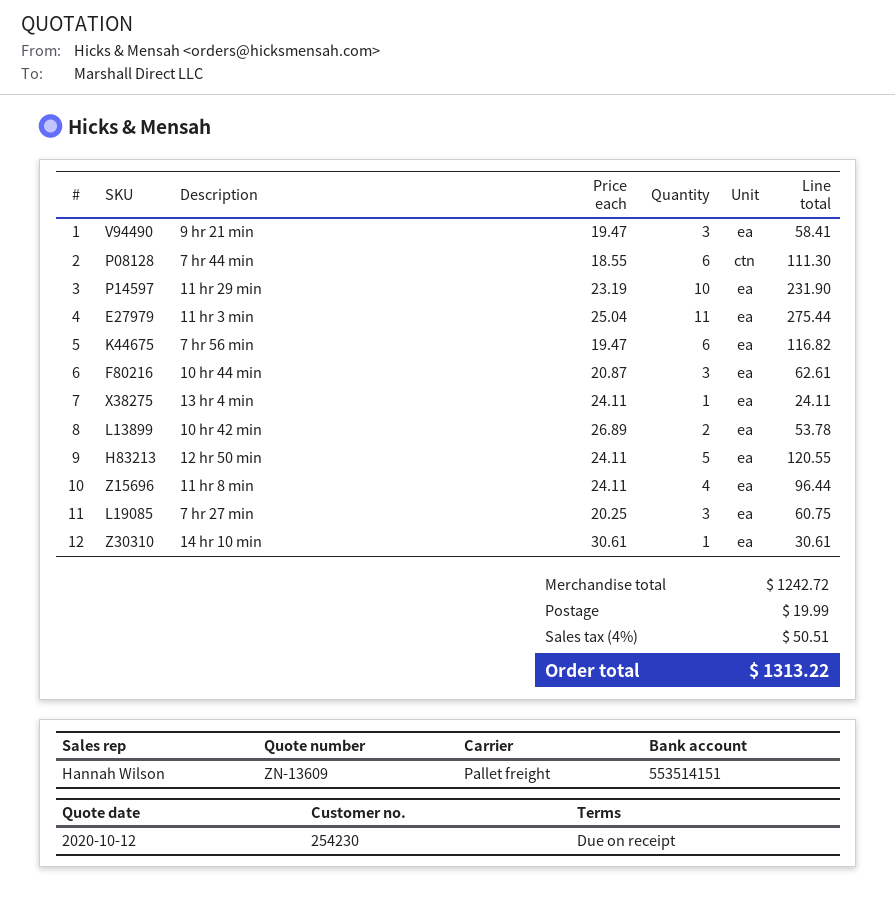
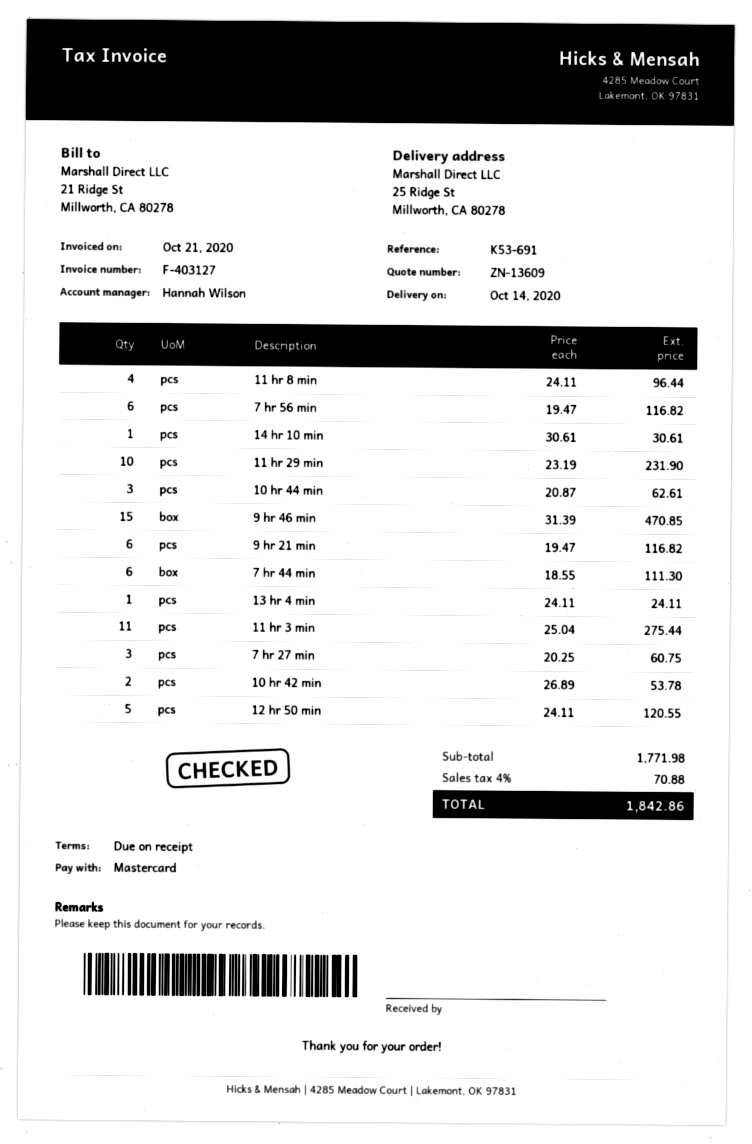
9 hr 21 min: 3 x 19.47 = 58.41 -> 6 x 19.47 = 116.82
9 hr 46 min: none -> 15 x 31.39 = 470.85
subtotal: 1242.72 -> 1771.98
shipping: 19.99 -> none
tax: 4% = 50.51 -> 4% = 70.88
total: 1313.22 -> 1842.86

